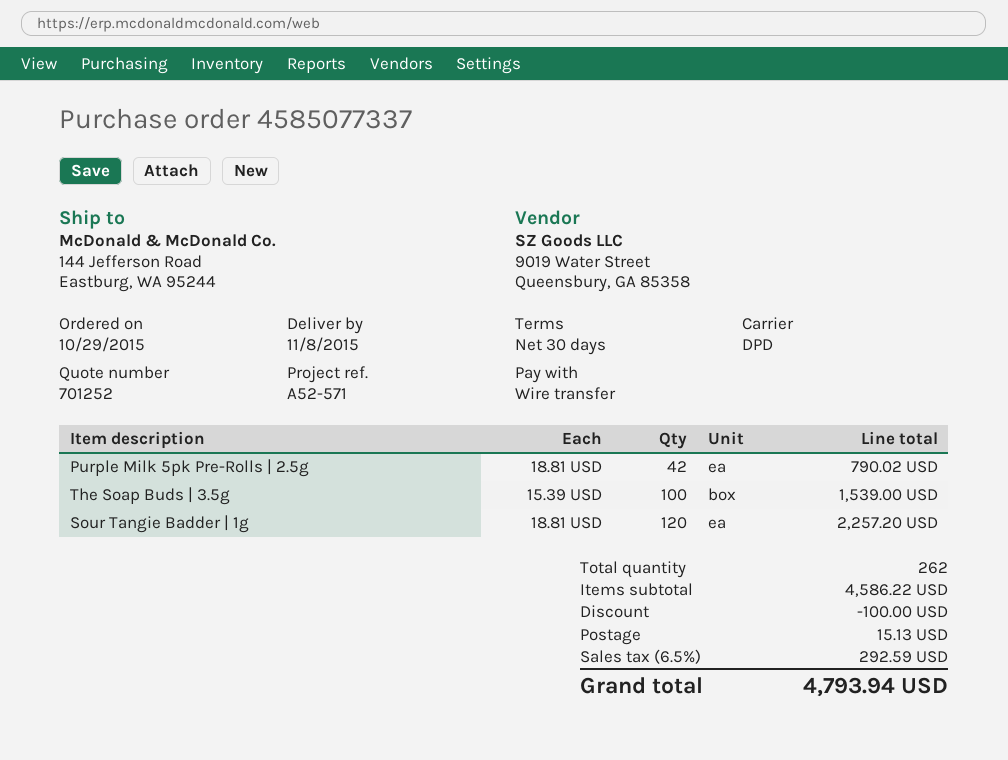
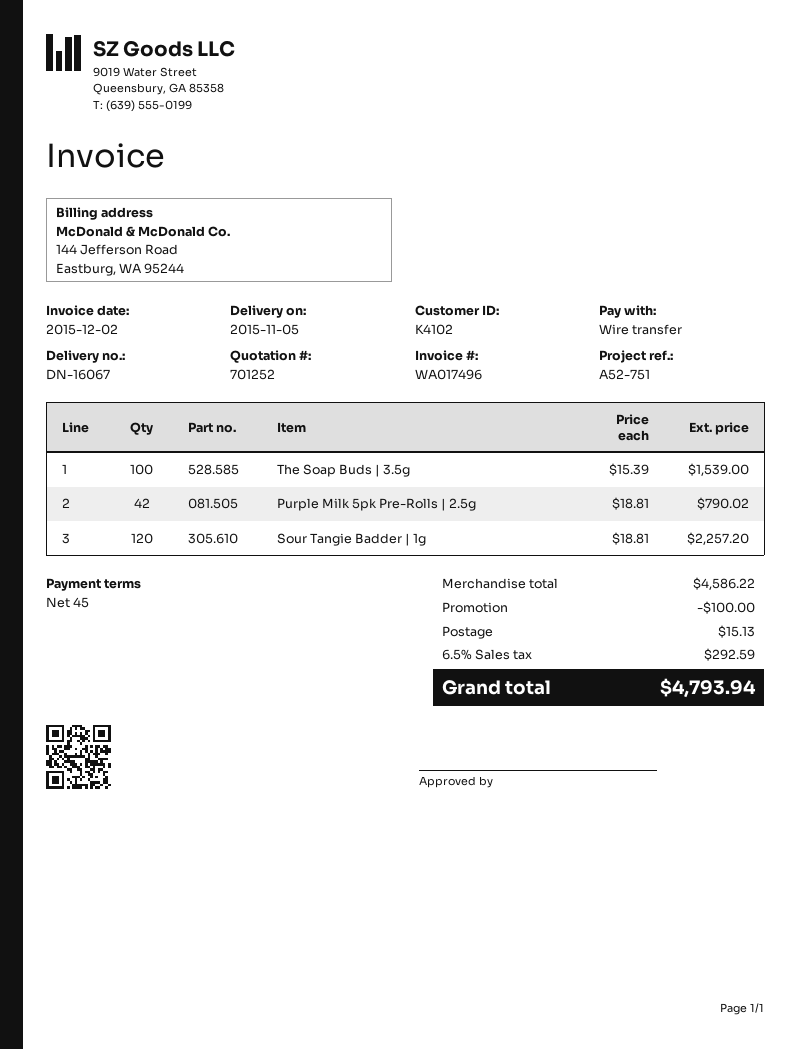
delivery date: 2015-11-08 -> 2015-11-05
payment terms: 30 days -> 45 days
reference: A52-571 -> A52-751

